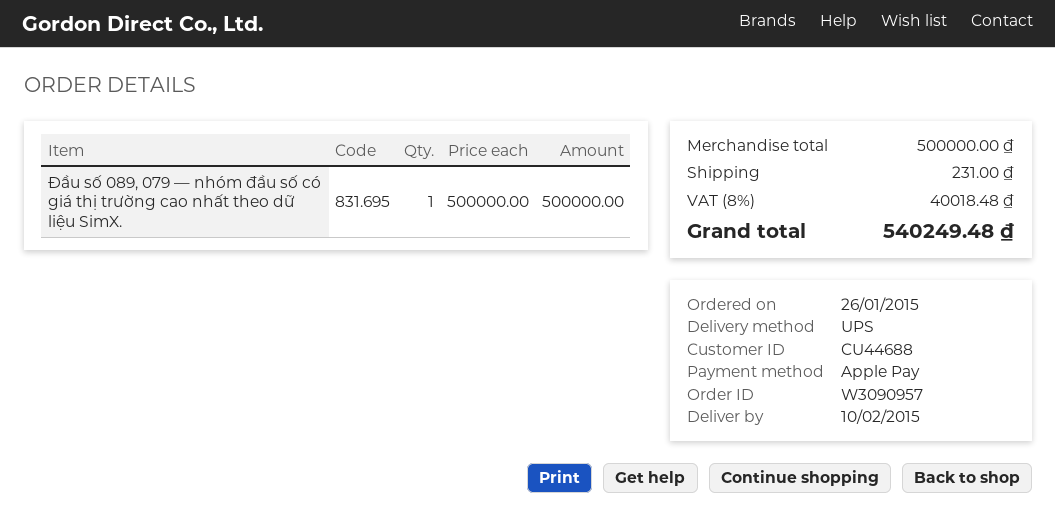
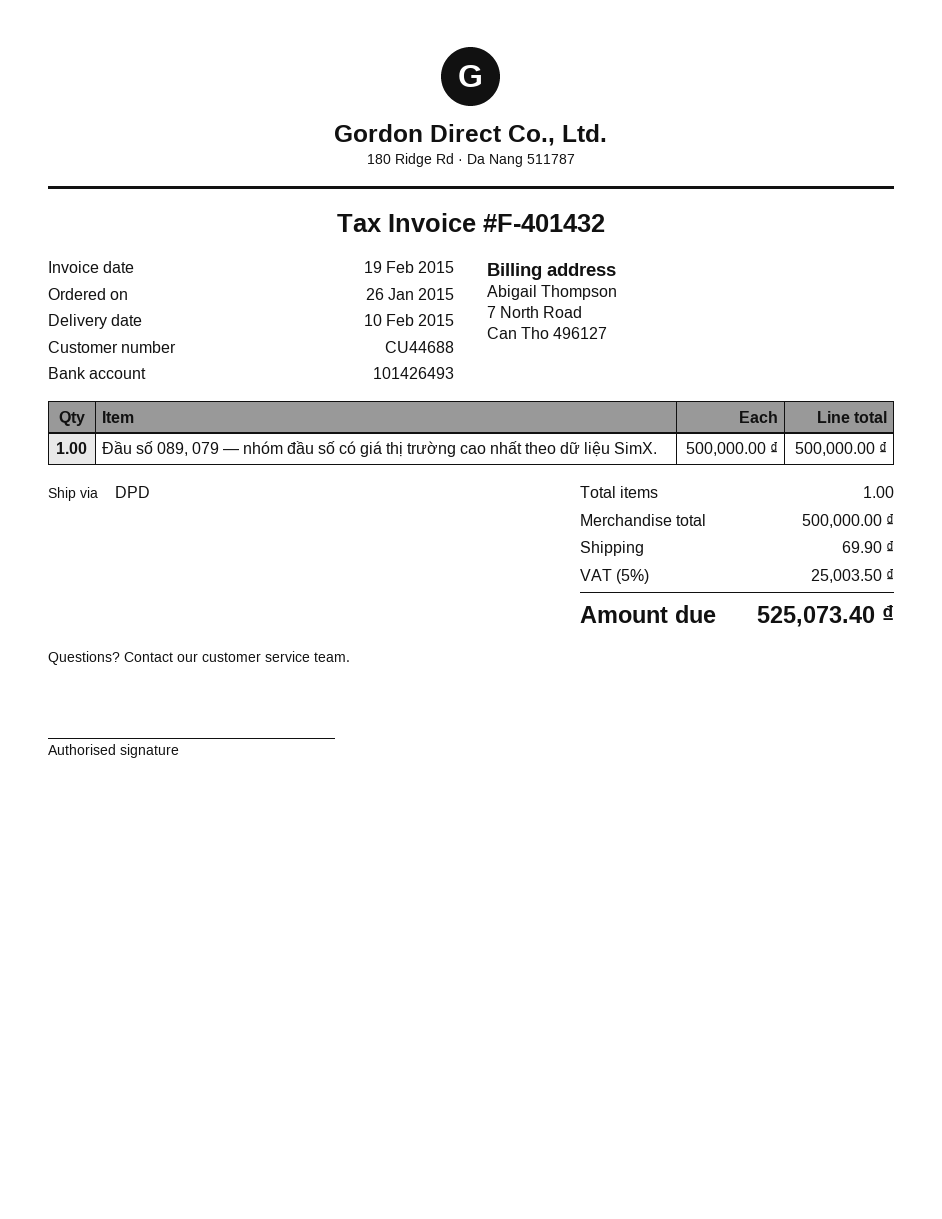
shipping method: UPS -> DPD
shipping: 231.00 -> 69.90
tax: 8% = 40018.48 -> 5% = 25003.50
total: 540249.48 -> 525073.40

